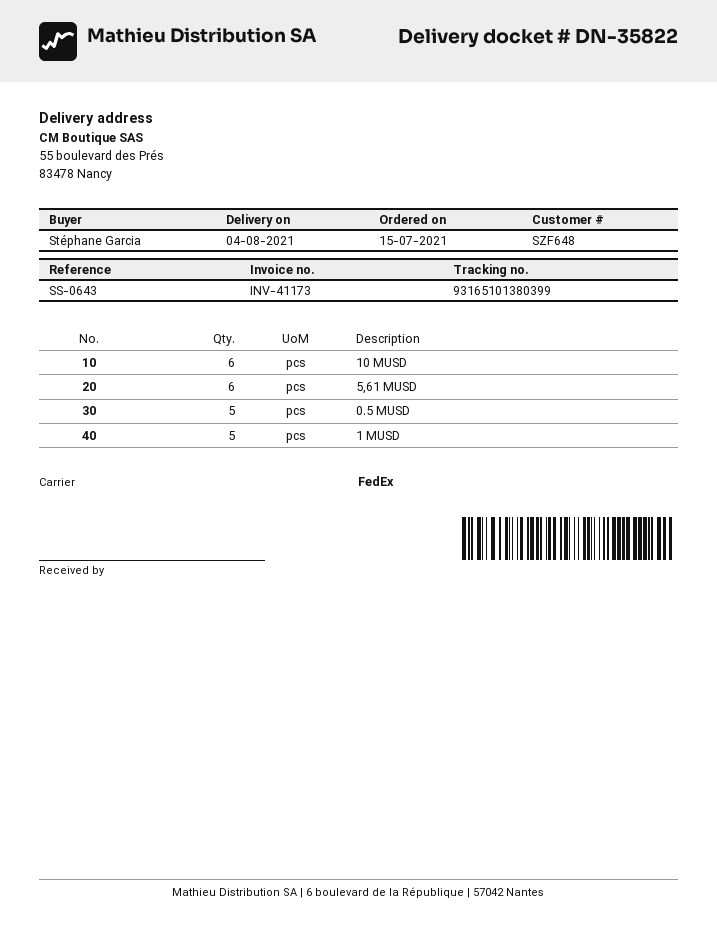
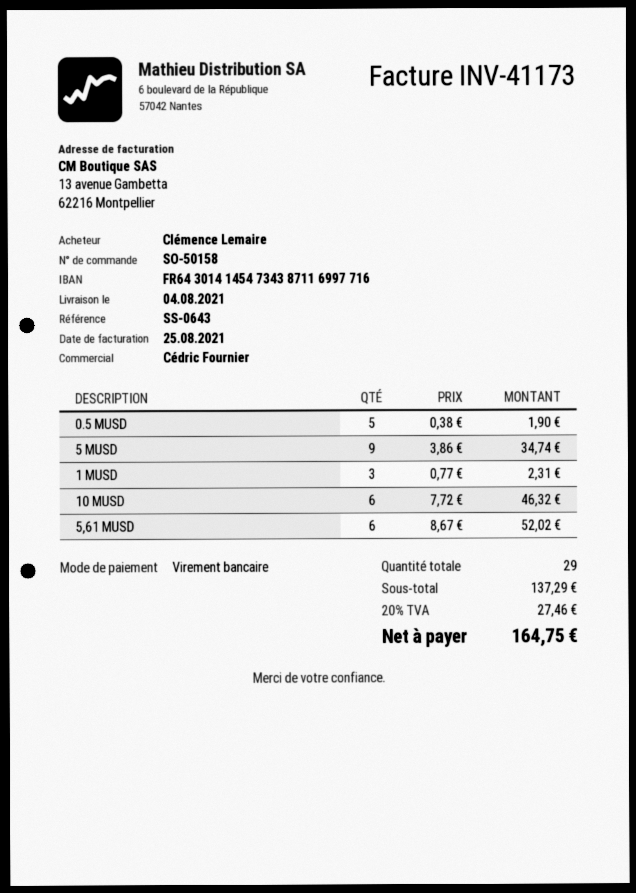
ordered by: Stéphane Garcia -> Clémence Lemaire
1 MUSD: 5 -> 3
5 MUSD: none -> 9

